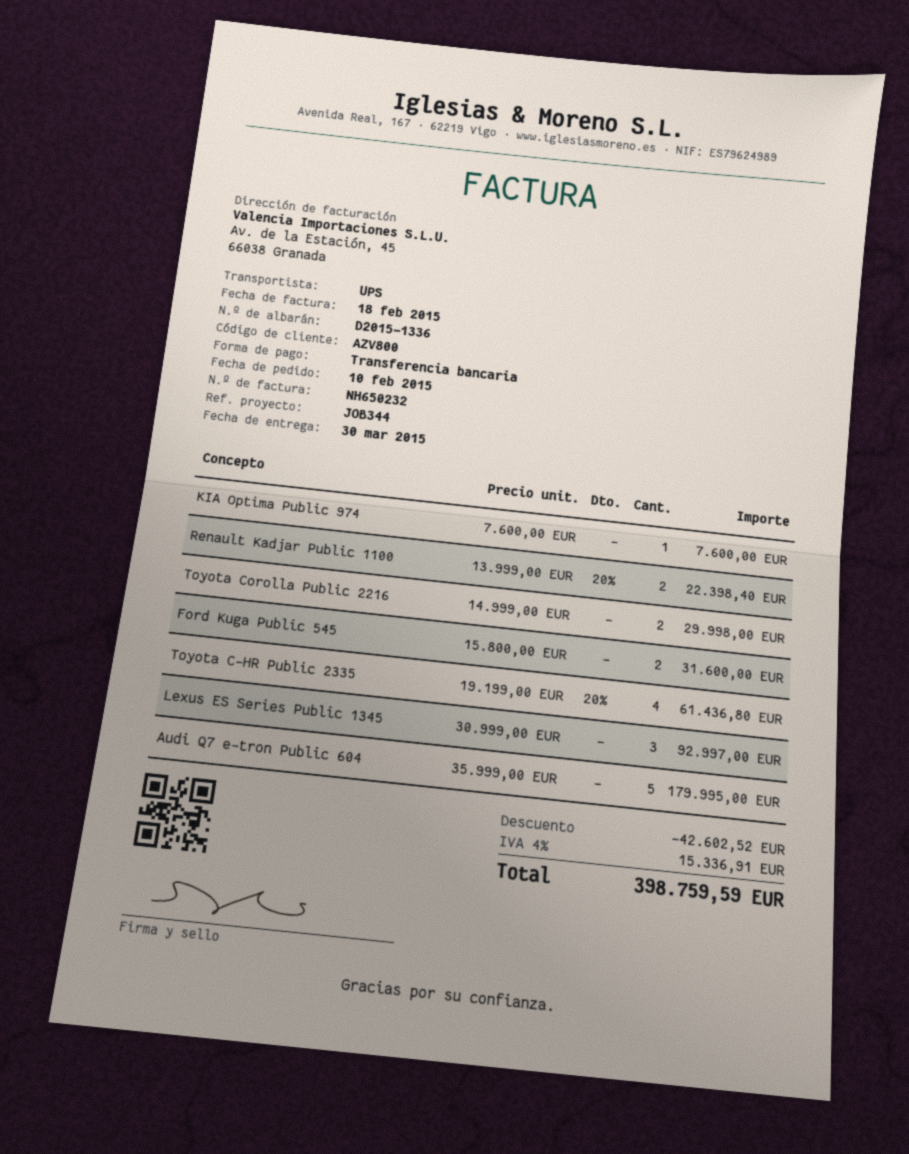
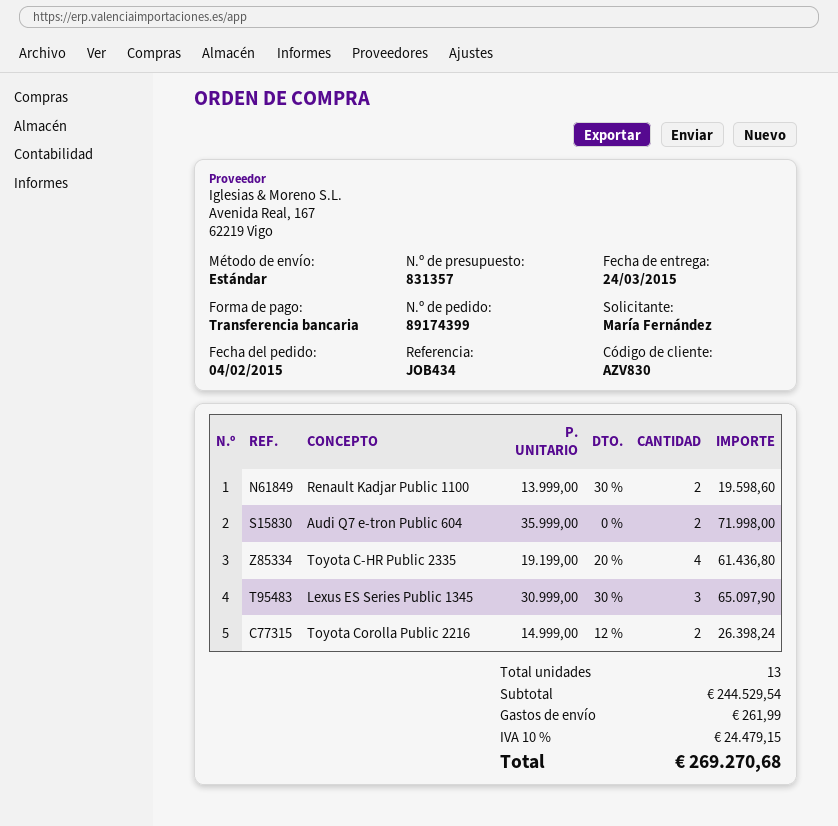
order date: 2015-02-10 -> 2015-02-04
delivery date: 2015-03-30 -> 2015-03-24
customer number: AZV800 -> AZV830
reference: JOB344 -> JOB434
shipping method: UPS -> standard
KIA Optima Public 974: 1 x 7600.00 = 7600.00 -> none
Renault Kadjar Public 1100: 2 x 13999.00 - 20% = 22398.40 -> 2 x 13999.00 - 30% = 19598.60
Toyota Corolla Public 2216: 2 x 14999.00 = 29998.00 -> 2 x 14999.00 - 12% = 26398.24
Ford Kuga Public 545: 2 x 15800.00 = 31600.00 -> none
Lexus ES Series Public 1345: 3 x 30999.00 = 92997.00 -> 3 x 30999.00 - 30% = 65097.90
Audi Q7 e-tron Public 604: 5 x 35999.00 = 179995.00 -> 2 x 35999.00 = 71998.00
discount: 42602.52 -> none
shipping: none -> 261.99
tax: 4% = 15336.91 -> 10% = 24479.15
total: 398759.59 -> 269270.68

